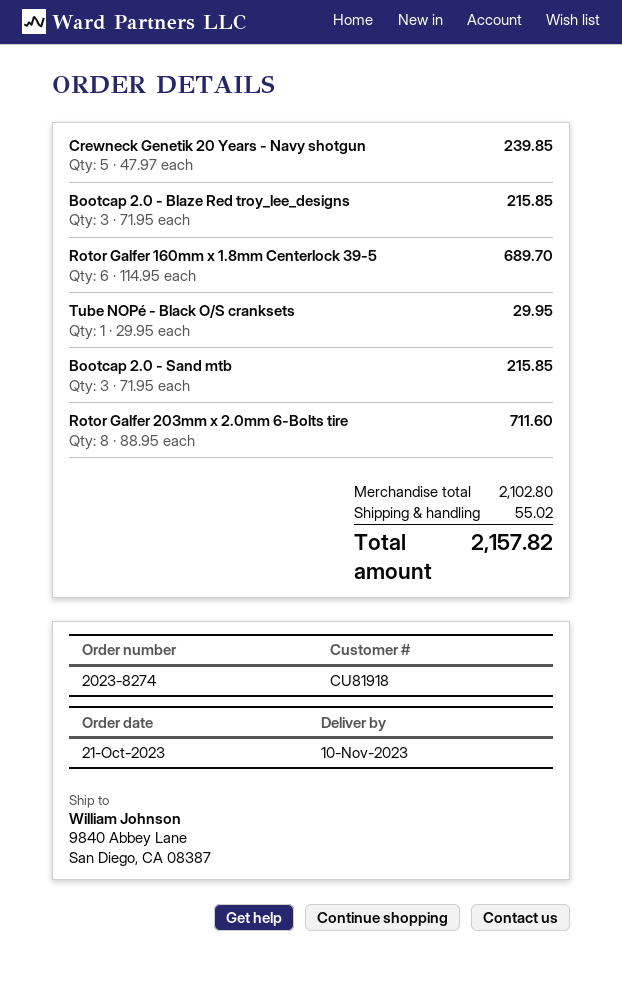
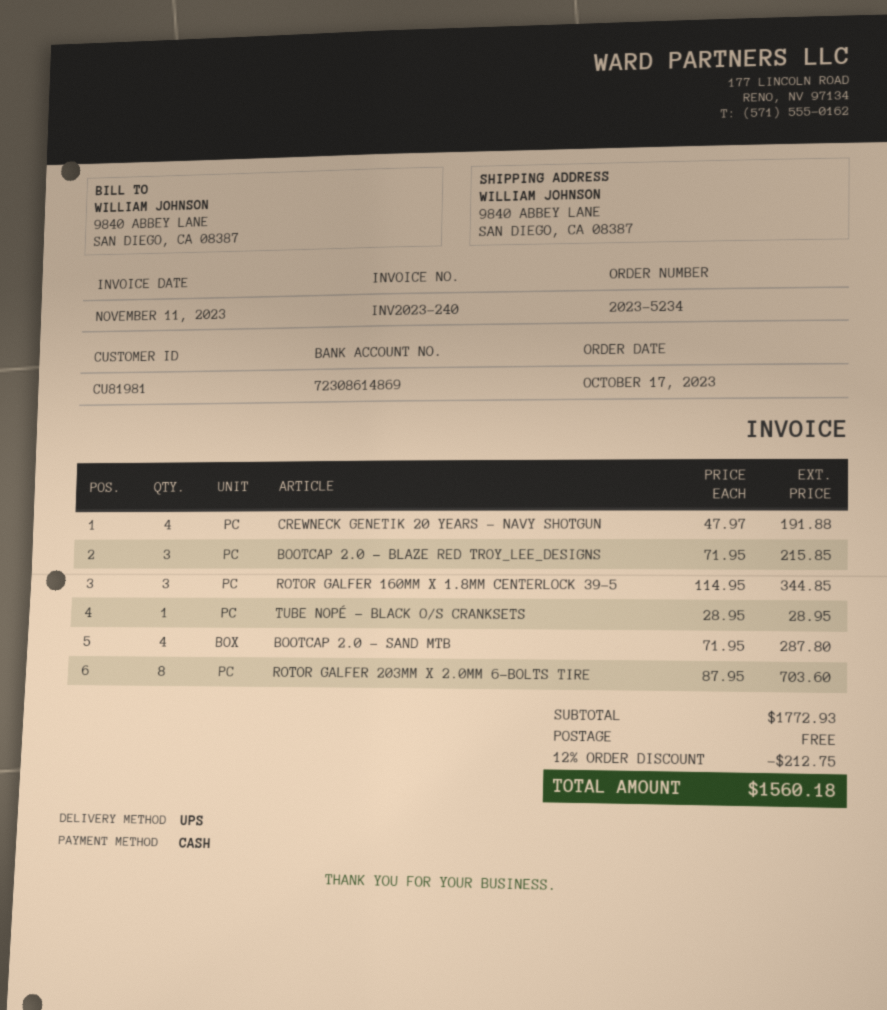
order number: 2023-8274 -> 2023-5234
order date: 2023-10-21 -> 2023-10-17
customer number: CU81918 -> CU81981
Crewneck Genetik 20 Years - Navy shotgun: 5 x 47.97 = 239.85 -> 4 x 47.97 = 191.88
Rotor Galfer 160mm x 1.8mm Centerlock 39-5: 6 x 114.95 = 689.70 -> 3 x 114.95 = 344.85
Tube NOPé - Black O/S cranksets: 1 x 29.95 = 29.95 -> 1 x 28.95 = 28.95
Bootcap 2.0 - Sand mtb: 3 x 71.95 = 215.85 -> 4 x 71.95 = 287.80
Rotor Galfer 203mm x 2.0mm 6-Bolts tire: 8 x 88.95 = 711.60 -> 8 x 87.95 = 703.60
subtotal: 2102.80 -> 1772.93
discount: none -> 12% = 212.75
shipping: 55.02 -> 0.00
total: 2157.82 -> 1560.18

